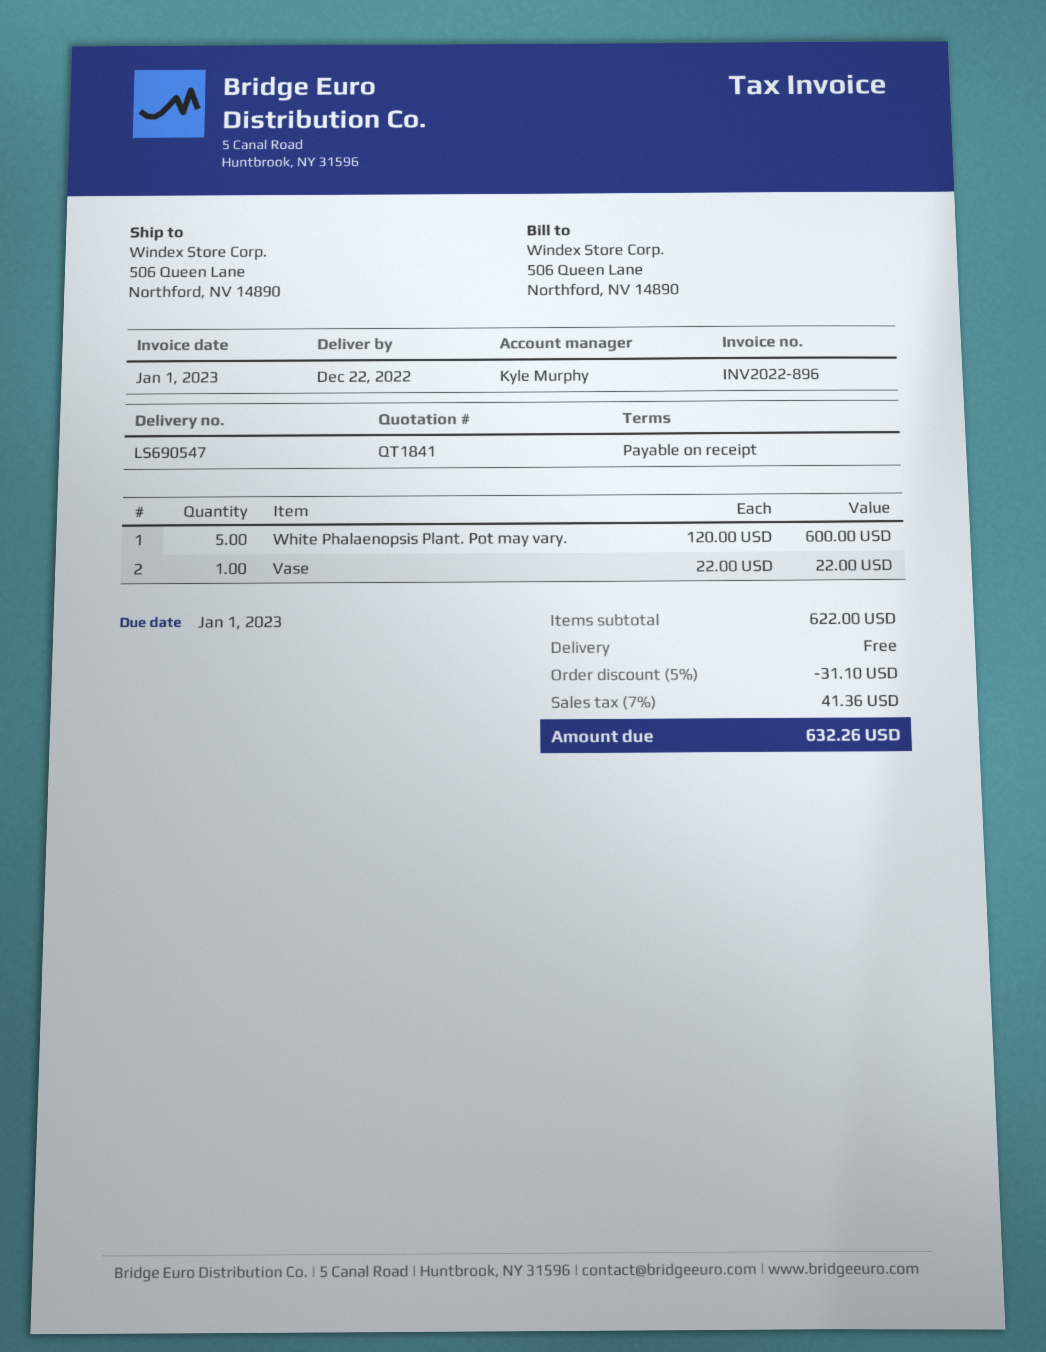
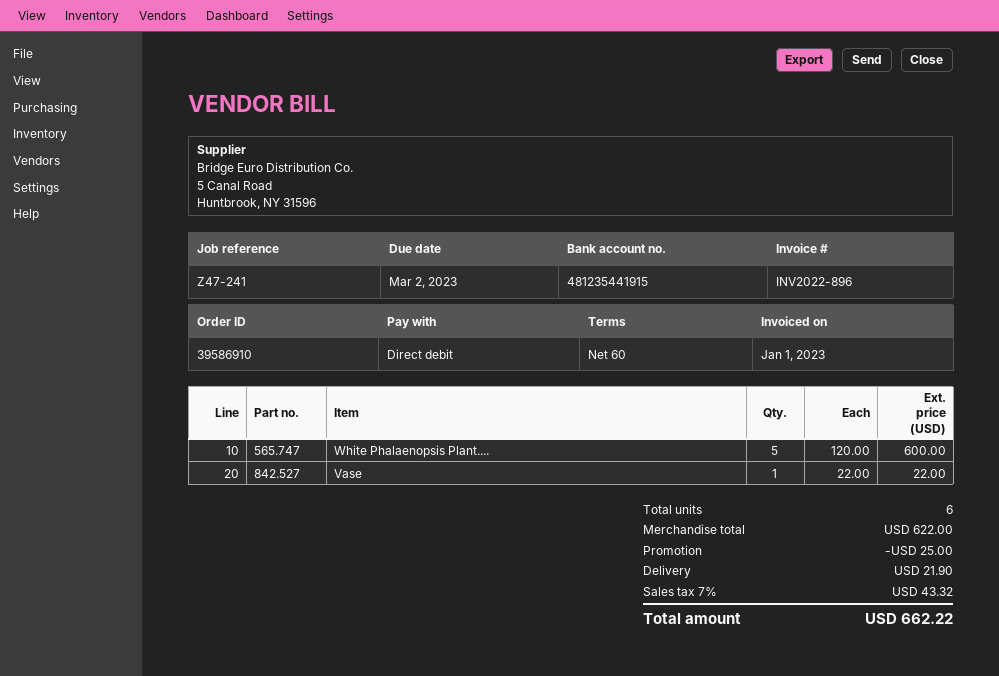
payment terms: on receipt -> 60 days
due date: 2023-01-01 -> 2023-03-02
discount: 31.10 -> 25.00
shipping: 0.00 -> 21.90
tax: 7% = 41.36 -> 7% = 43.32
total: 632.26 -> 662.22

